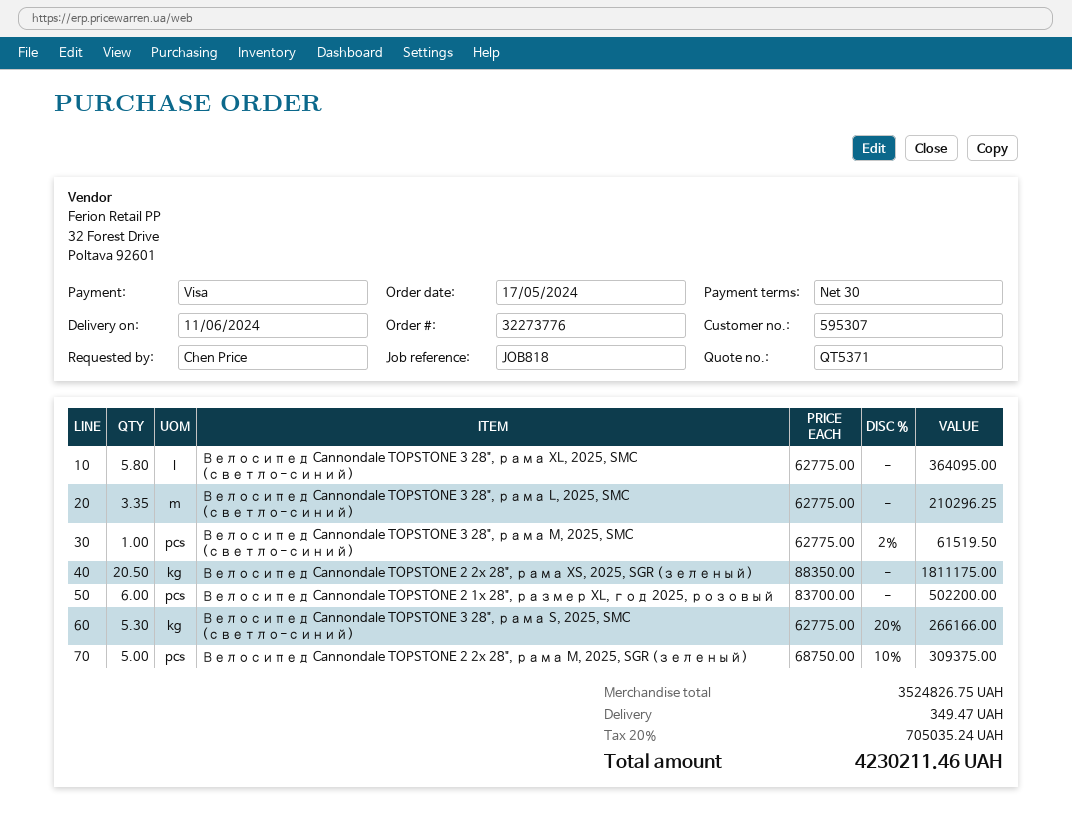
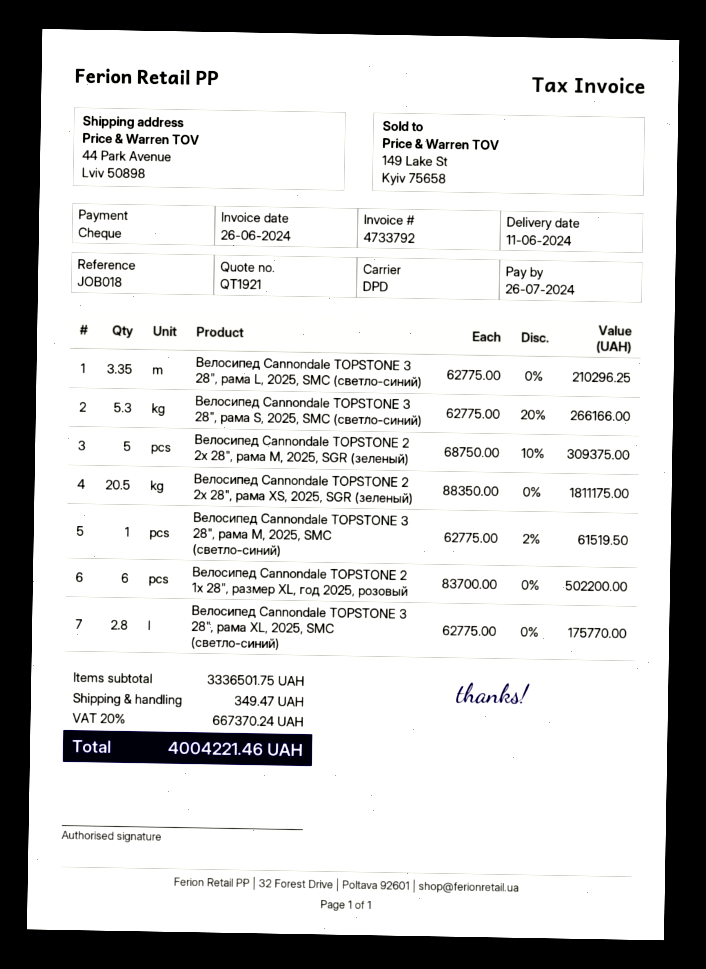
quote number: QT5371 -> QT1921
reference: JOB818 -> JOB018
payment method: Visa -> cheque
Велосипед Cannondale TOPSTONE 3 28", рама XL, 2025, SMC (светло-синий): 5.8 x 62775.00 = 364095.00 -> 2.8 x 62775.00 = 175770.00
subtotal: 3524826.75 -> 3336501.75
tax: 20% = 705035.24 -> 20% = 667370.24
total: 4230211.46 -> 4004221.46

